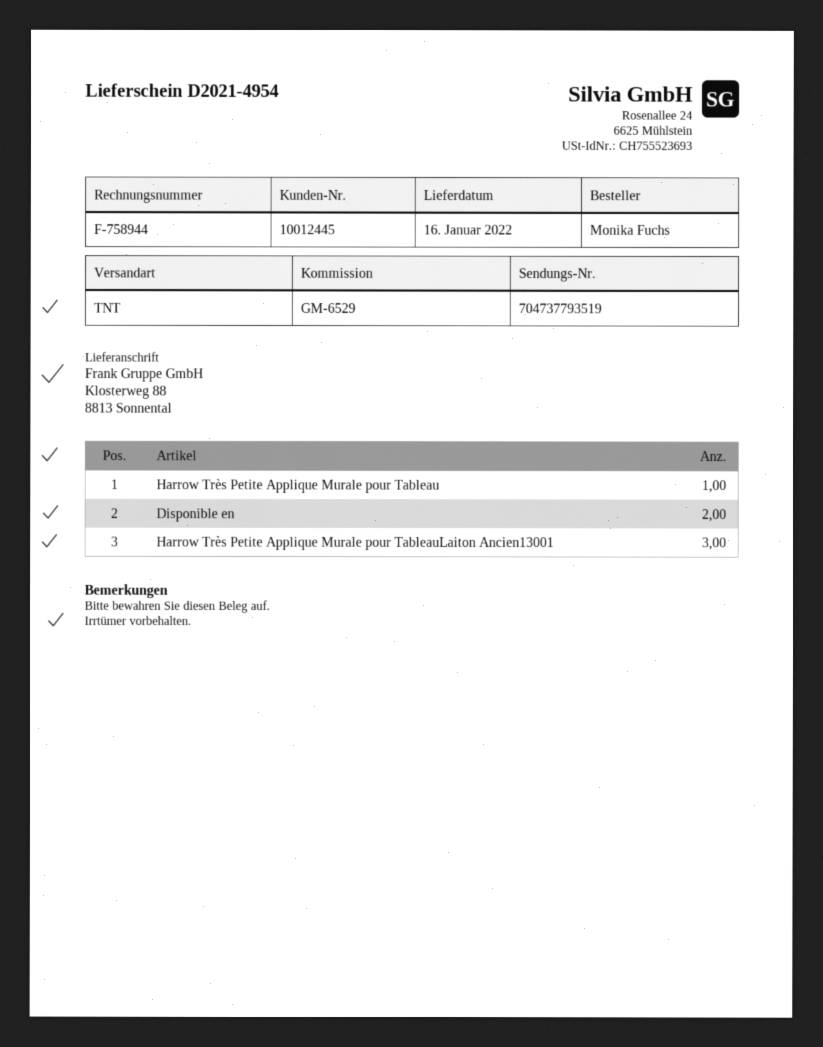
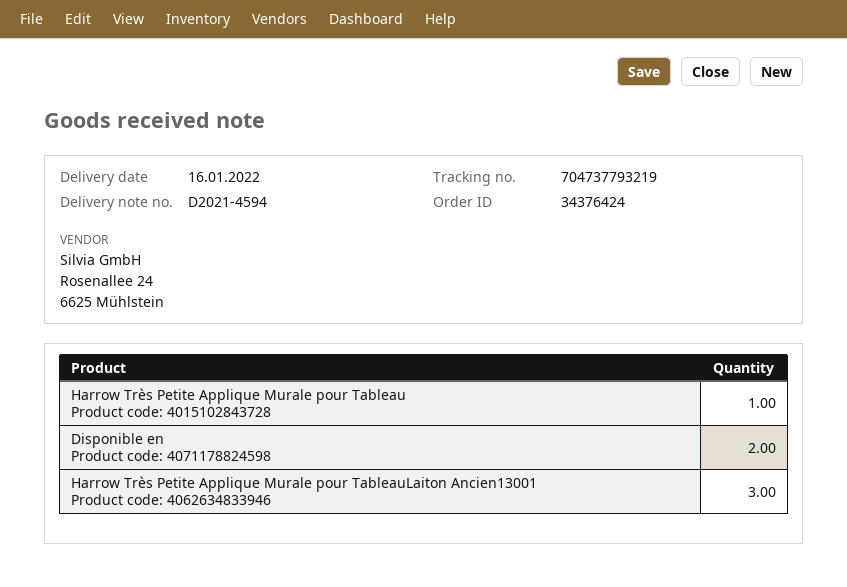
delivery note number: D2021-4954 -> D2021-4594
tracking number: 704737793519 -> 704737793219

